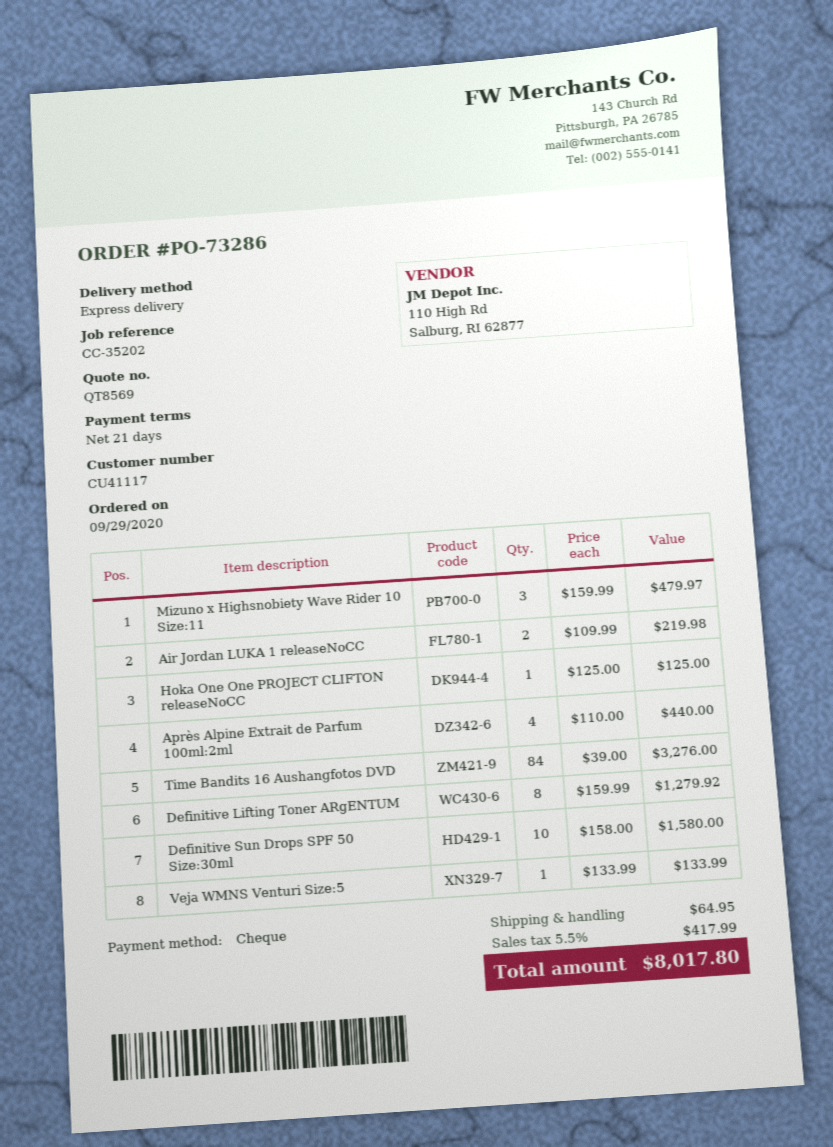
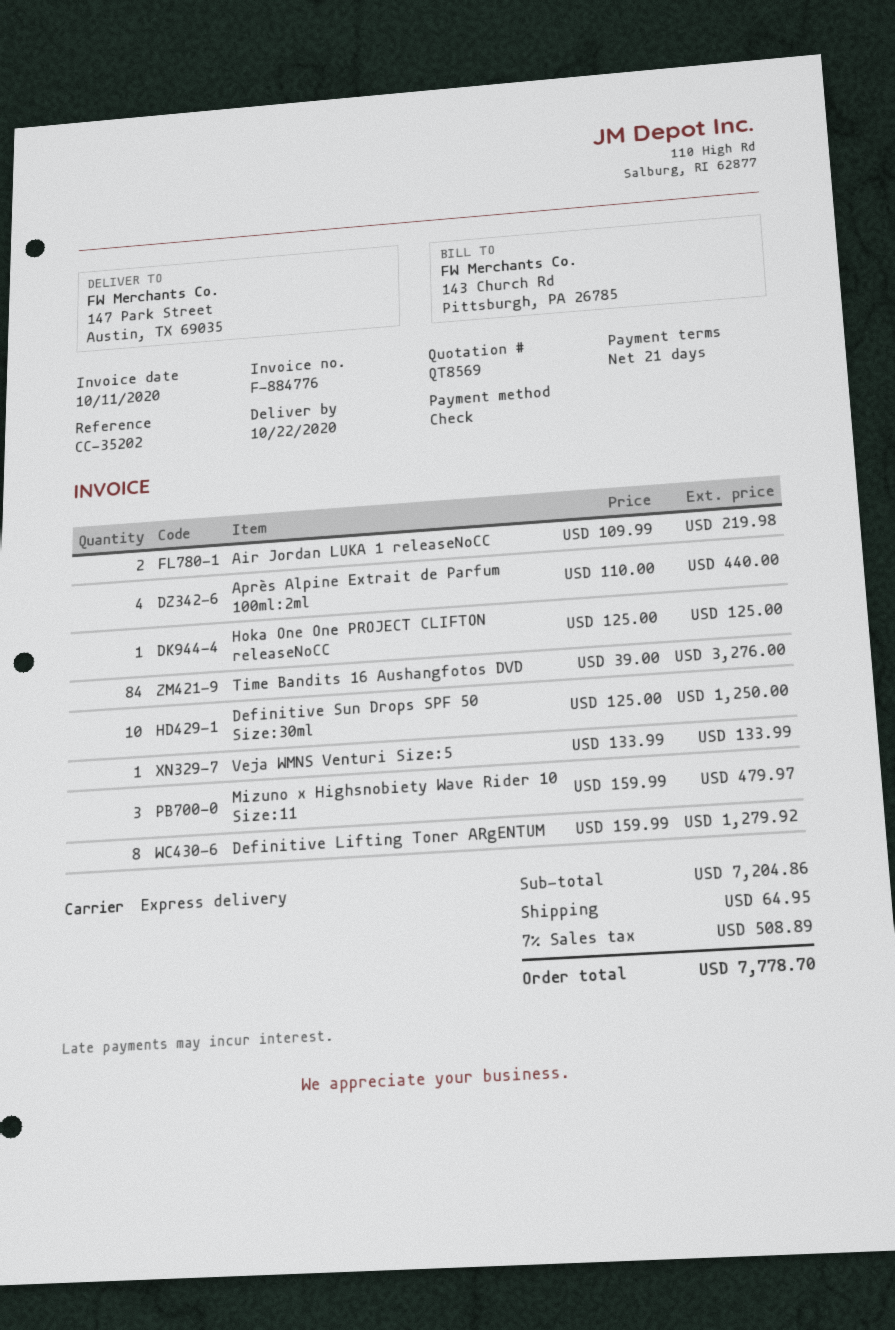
Definitive Sun Drops SPF 50 Size:30ml: 10 x 158.00 = 1580.00 -> 10 x 125.00 = 1250.00
tax: 5.5% = 417.99 -> 7% = 508.89
total: 8017.80 -> 7778.70

